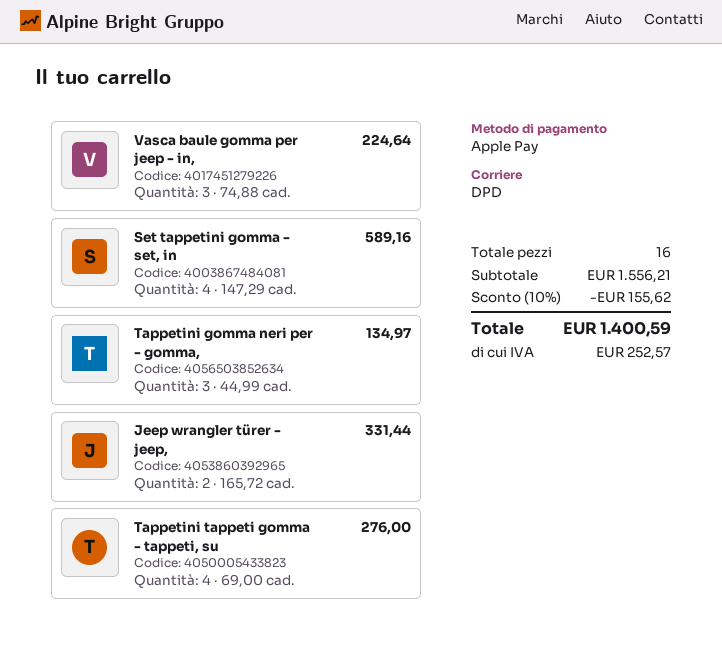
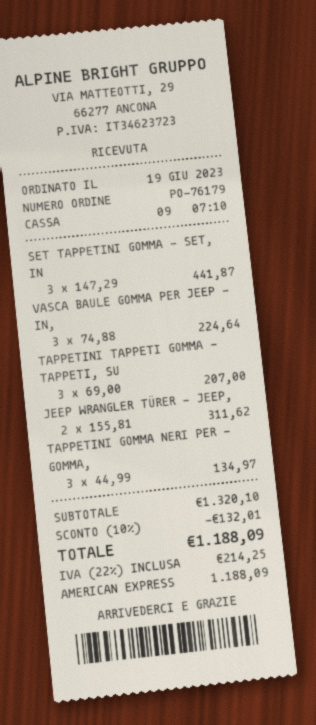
payment method: Apple Pay -> American Express
Set tappetini gomma - set, in: 4 x 147.29 = 589.16 -> 3 x 147.29 = 441.87
Jeep wrangler türer - jeep,: 2 x 165.72 = 331.44 -> 2 x 155.81 = 311.62
Tappetini tappeti gomma - tappeti, su: 4 x 69.00 = 276.00 -> 3 x 69.00 = 207.00
subtotal: 1556.21 -> 1320.10
discount: 10% = 155.62 -> 10% = 132.01
tax: 252.57 -> 214.25
total: 1400.59 -> 1188.09

